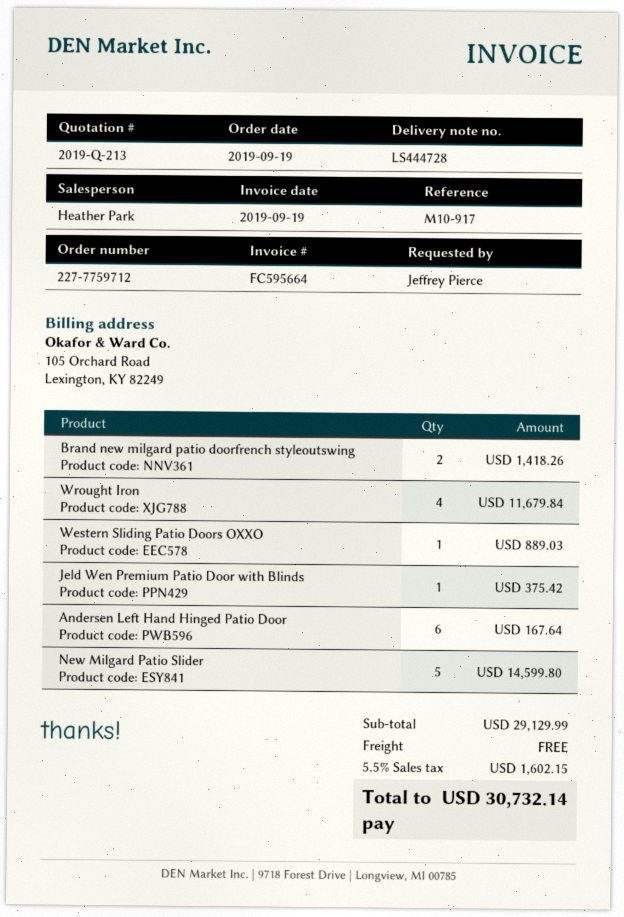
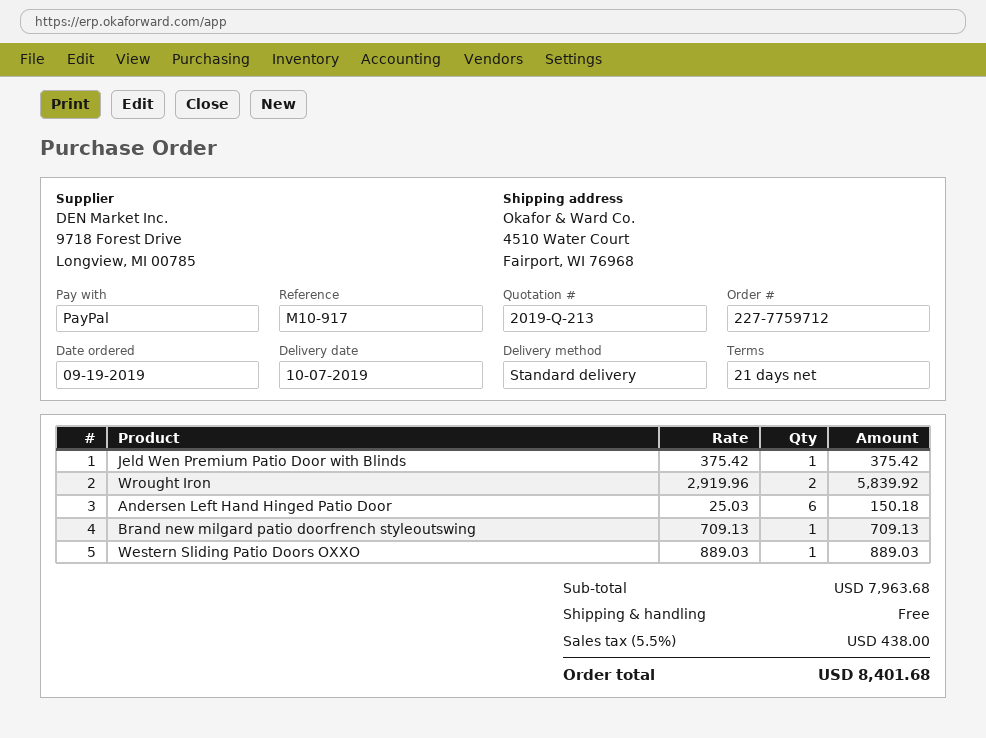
Brand new milgard patio doorfrench styleoutswing: 2 for 1418.26 -> 1 for 709.13
Wrought Iron: 4 for 11679.84 -> 2 for 5839.92
Andersen Left Hand Hinged Patio Door: 6 for 167.64 -> 6 for 150.18
New Milgard Patio Slider: 5 for 14599.80 -> none
subtotal: 29129.99 -> 7963.68
tax: 5.5% = 1602.15 -> 5.5% = 438.00
total: 30732.14 -> 8401.68

